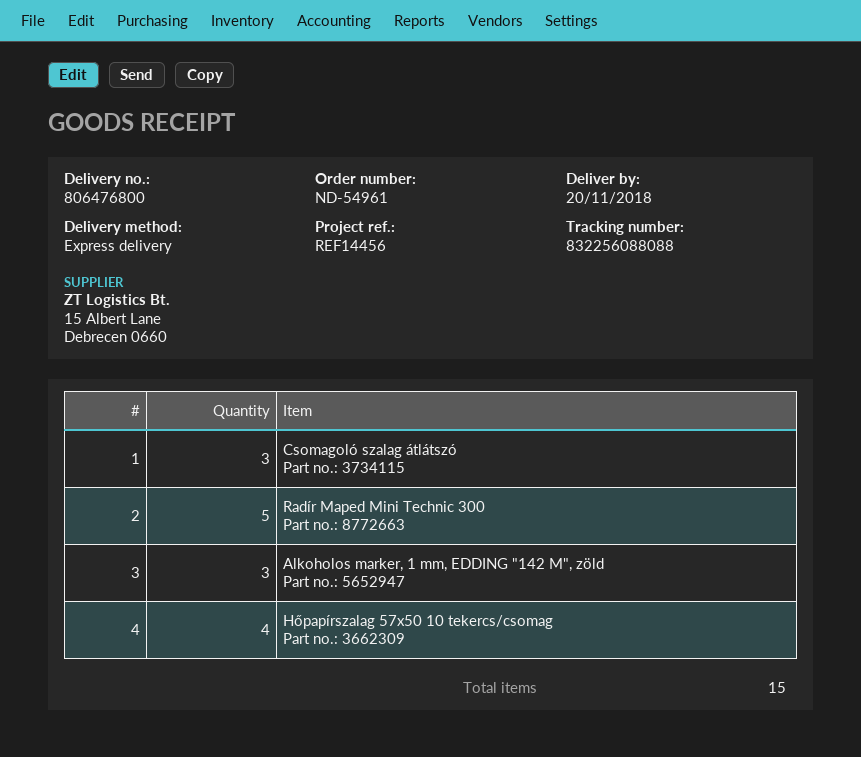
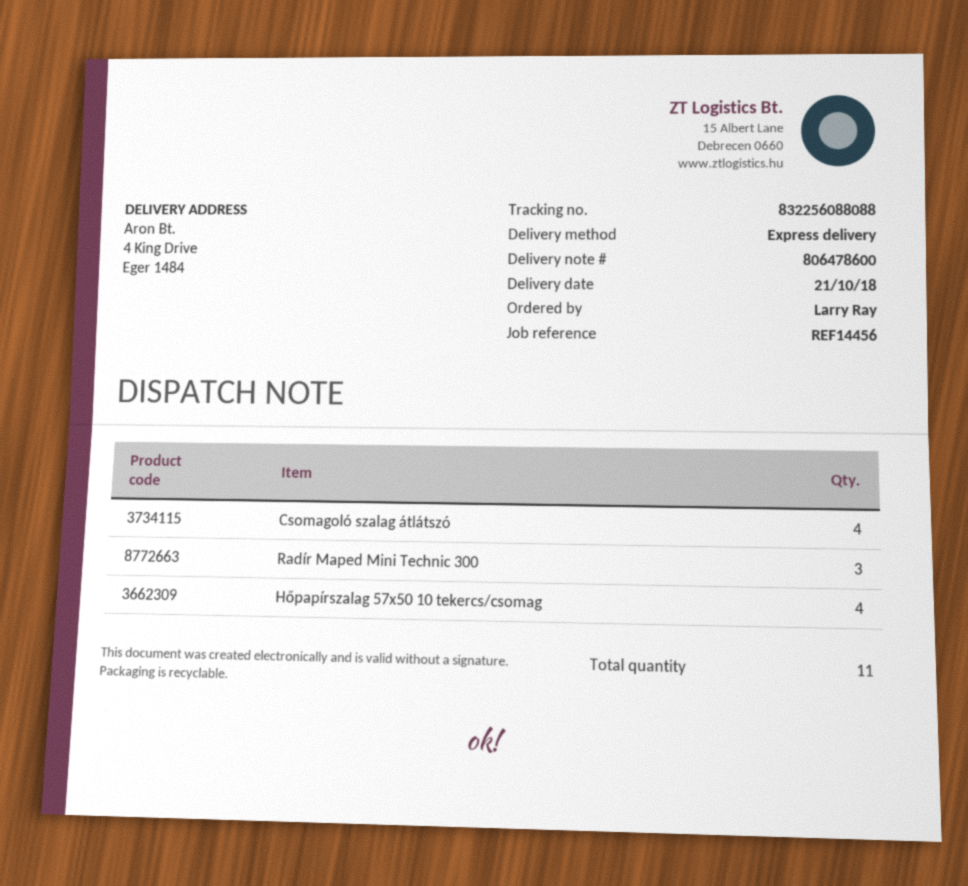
delivery note number: 806476800 -> 806478600
delivery date: 2018-11-20 -> 2018-10-21
Csomagoló szalag átlátszó: 3 -> 4
Radír Maped Mini Technic 300: 5 -> 3
Alkoholos marker, 1 mm, EDDING "142 M", zöld: 3 -> none
total quantity: 15 -> 11

